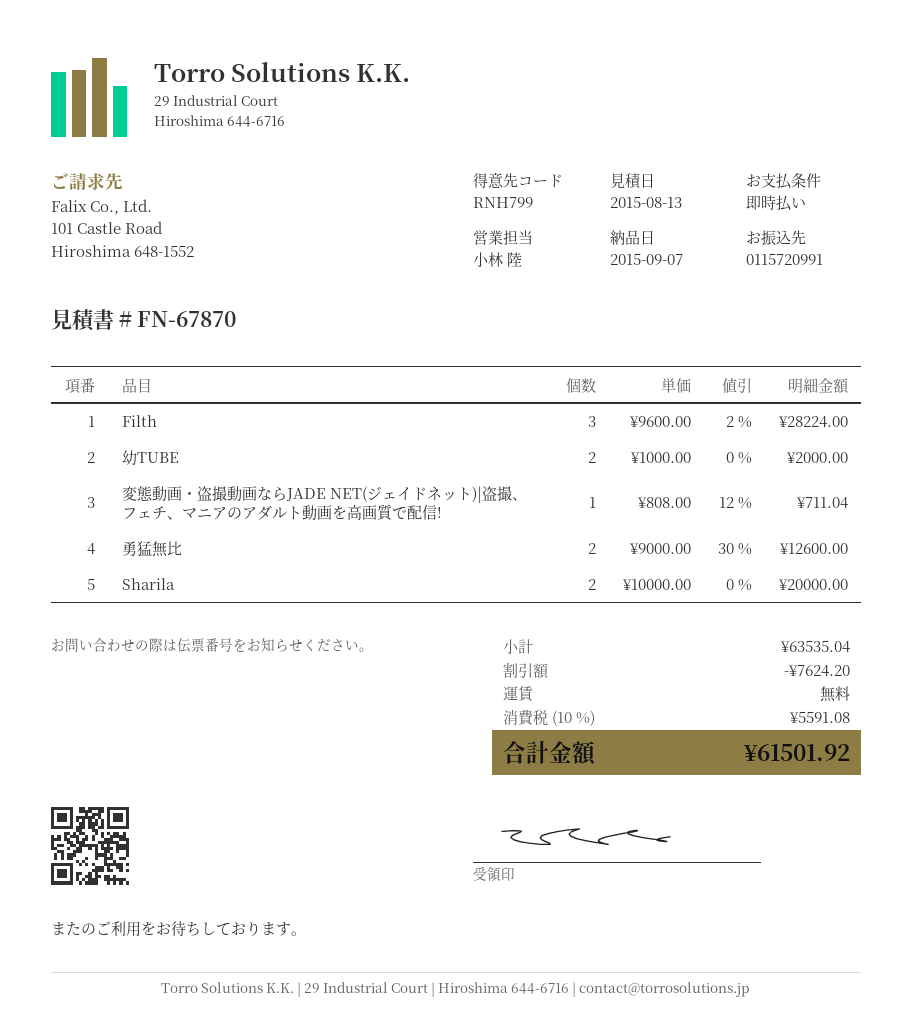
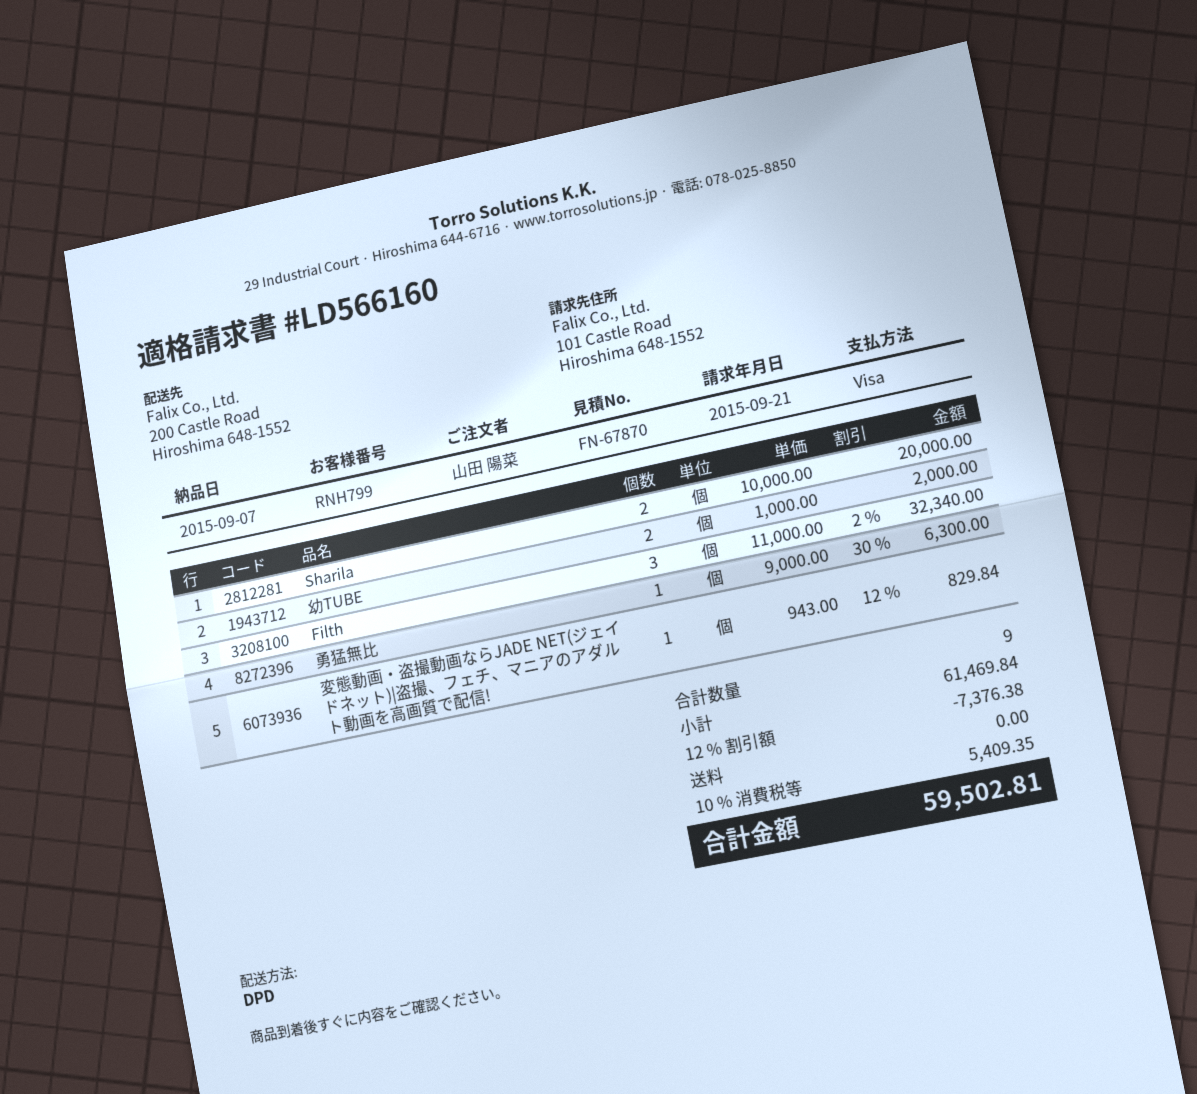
Filth: 3 x 9600.00 - 2% = 28224.00 -> 3 x 11000.00 - 2% = 32340.00
変態動画・盗撮動画ならJADE NET(ジェイドネット)|盗撮、フェチ、マニアのアダルト動画を高画質で配信!: 1 x 808.00 - 12% = 711.04 -> 1 x 943.00 - 12% = 829.84
勇猛無比: 2 x 9000.00 - 30% = 12600.00 -> 1 x 9000.00 - 30% = 6300.00
subtotal: 63535.04 -> 61469.84
discount: 7624.20 -> 7376.38
tax: 10% = 5591.08 -> 10% = 5409.35
total: 61501.92 -> 59502.81

